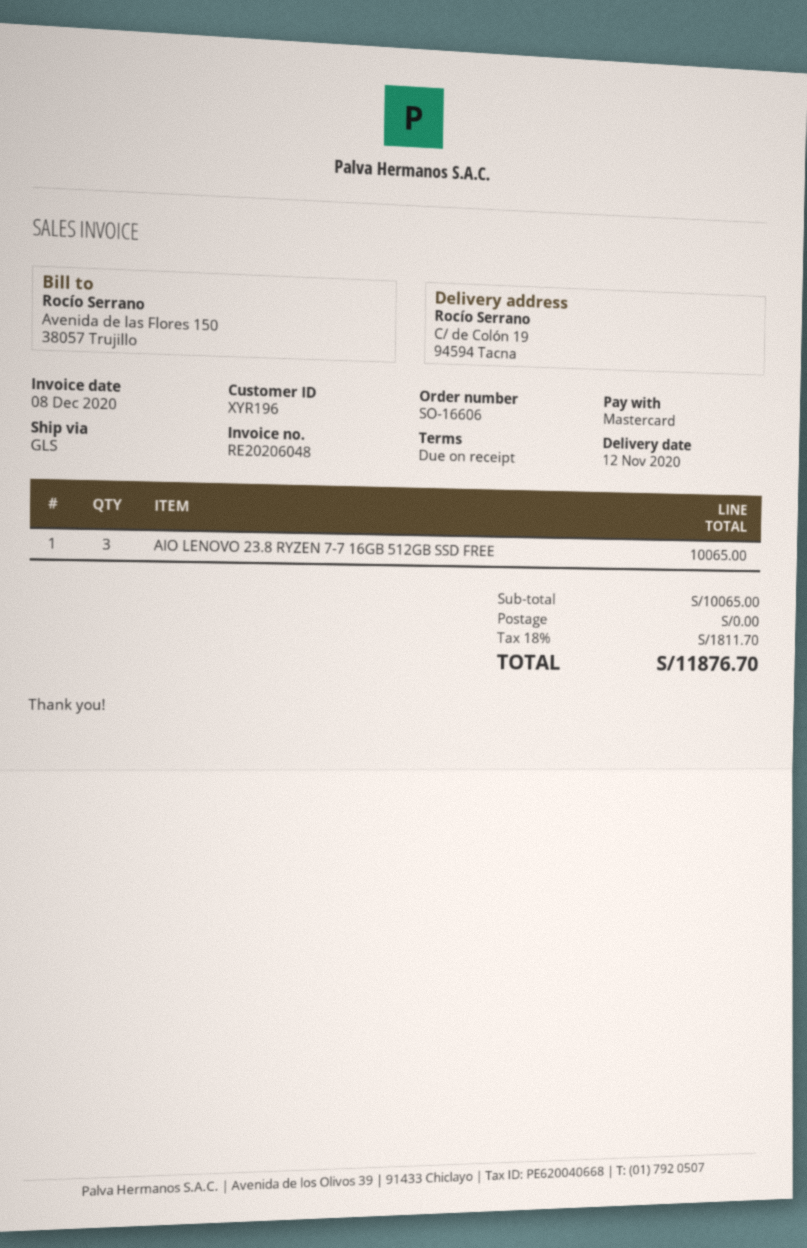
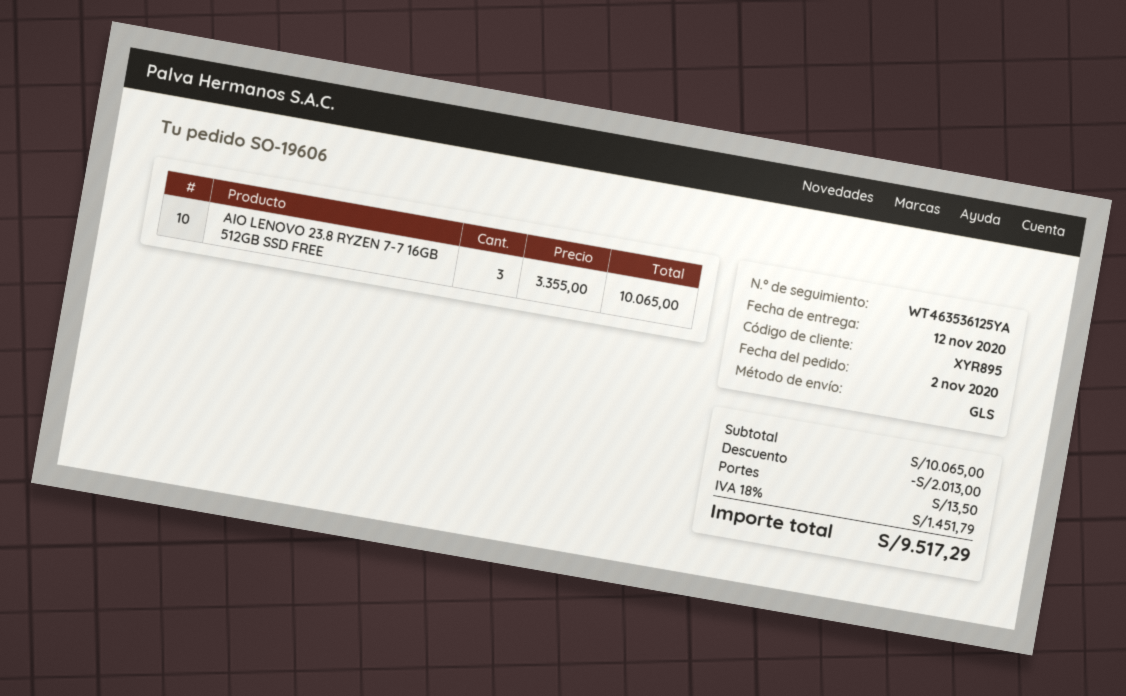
order number: SO-16606 -> SO-19606
customer number: XYR196 -> XYR895
discount: none -> 2013.00
shipping: 0.00 -> 13.50
tax: 18% = 1811.70 -> 18% = 1451.79
total: 11876.70 -> 9517.29

